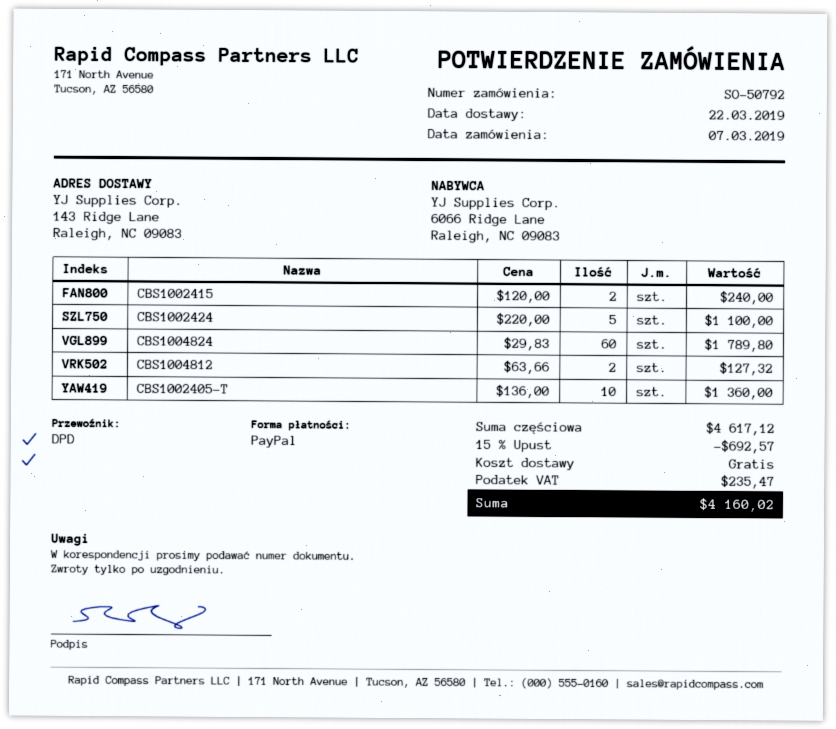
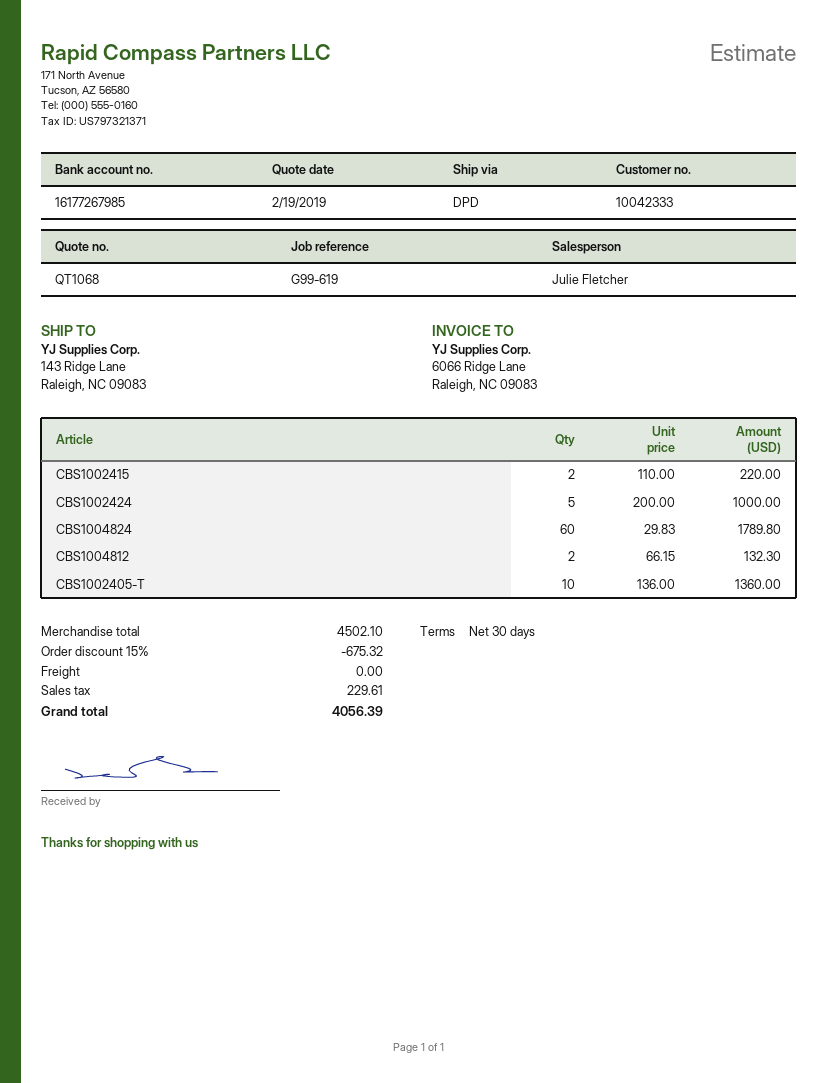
CBS1002415: 2 x 120.00 = 240.00 -> 2 x 110.00 = 220.00
CBS1002424: 5 x 220.00 = 1100.00 -> 5 x 200.00 = 1000.00
CBS1004812: 2 x 63.66 = 127.32 -> 2 x 66.15 = 132.30
subtotal: 4617.12 -> 4502.10
discount: 15% = 692.57 -> 15% = 675.32
tax: 235.47 -> 229.61
total: 4160.02 -> 4056.39

